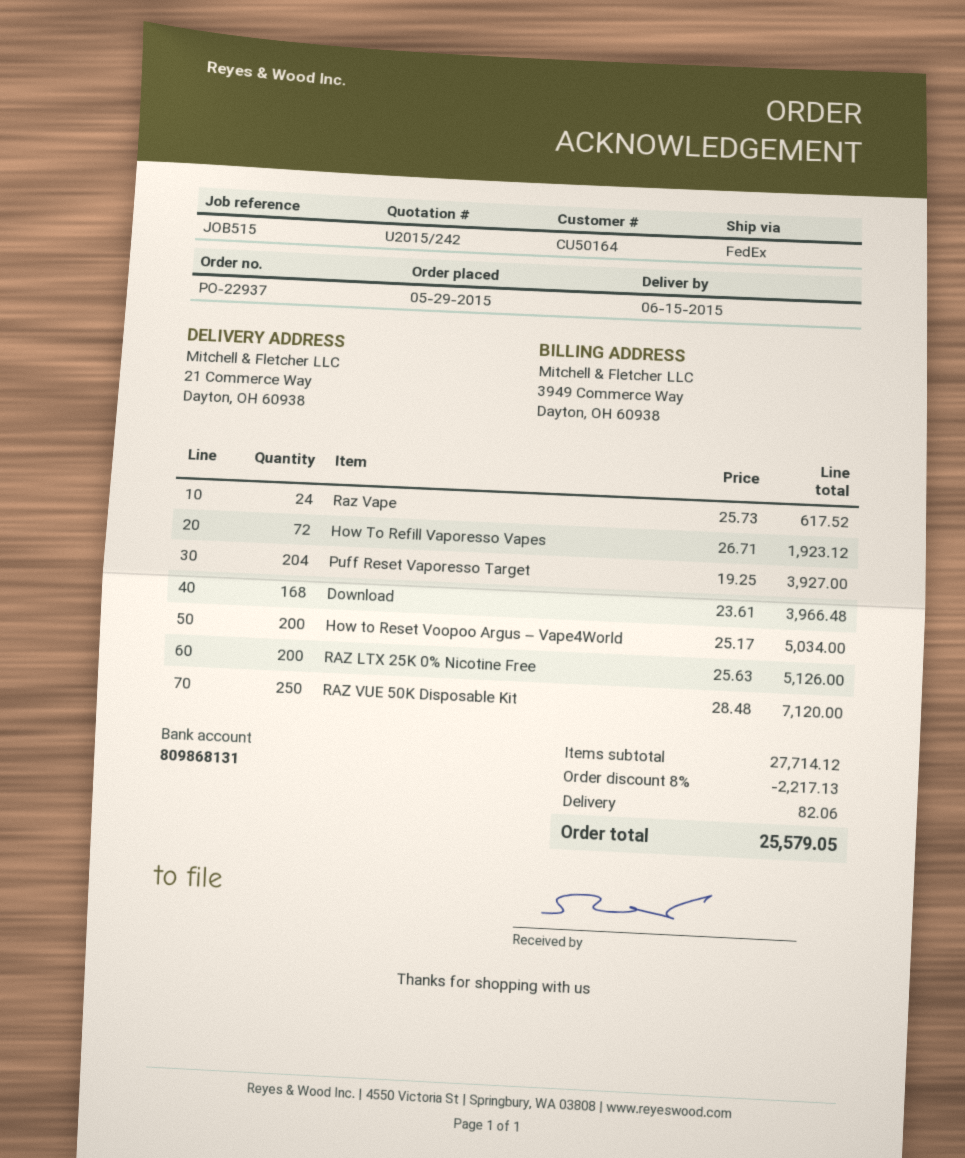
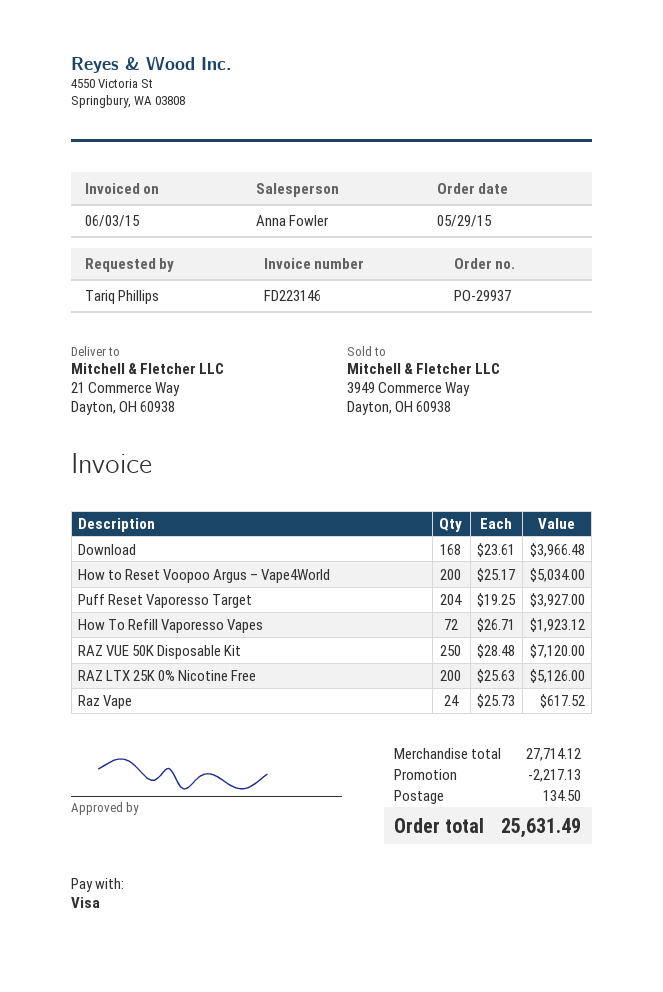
order number: PO-22937 -> PO-29937
shipping: 82.06 -> 134.50
total: 25579.05 -> 25631.49

